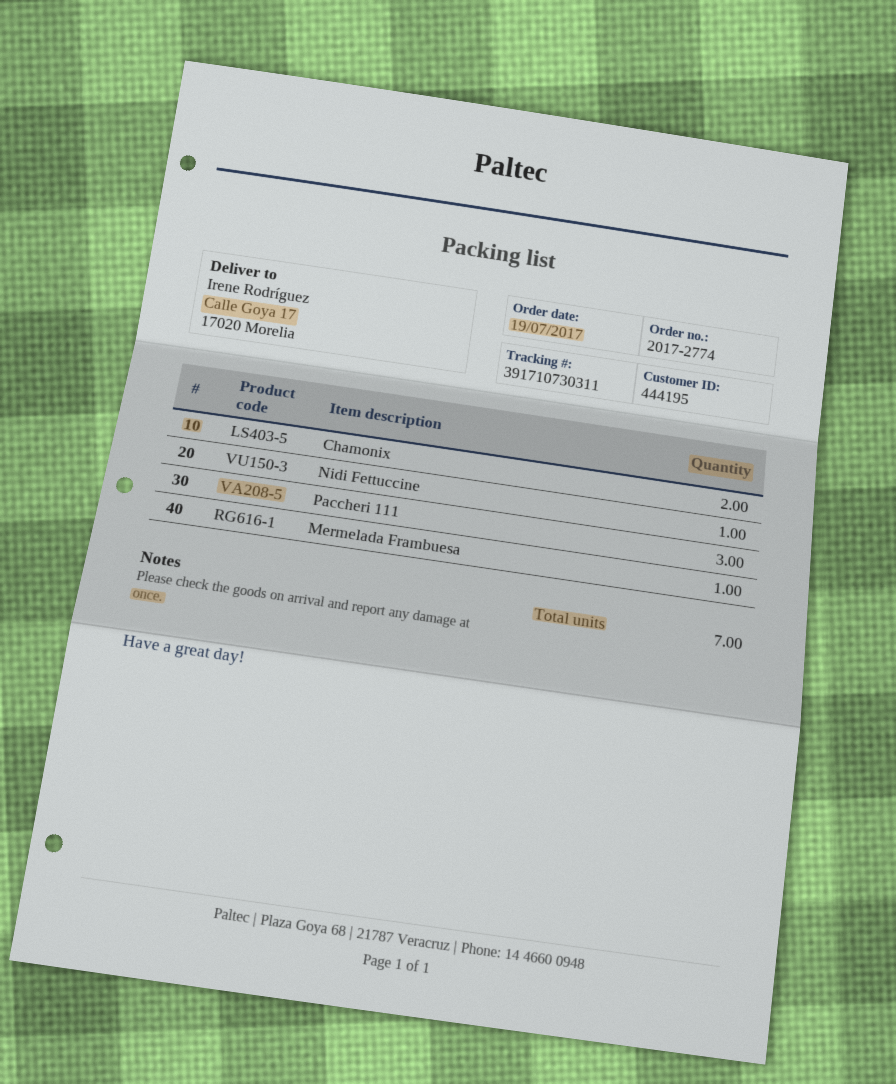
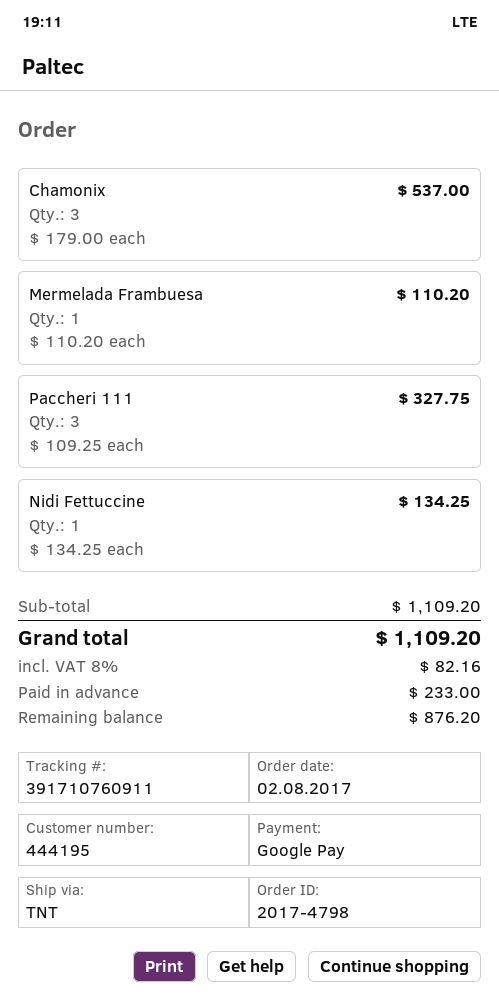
order number: 2017-2774 -> 2017-4798
order date: 2017-07-19 -> 2017-08-02
tracking number: 391710730311 -> 391710760911
Chamonix: 2 -> 3

